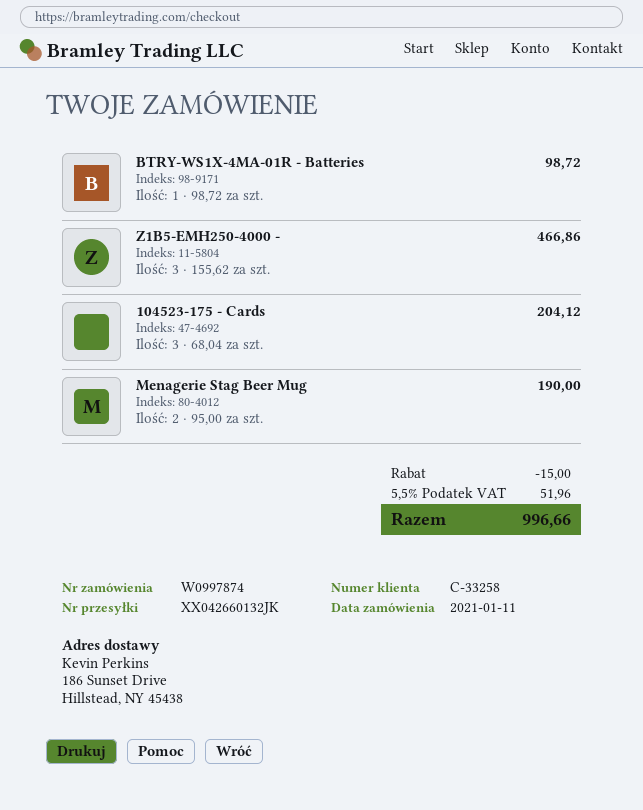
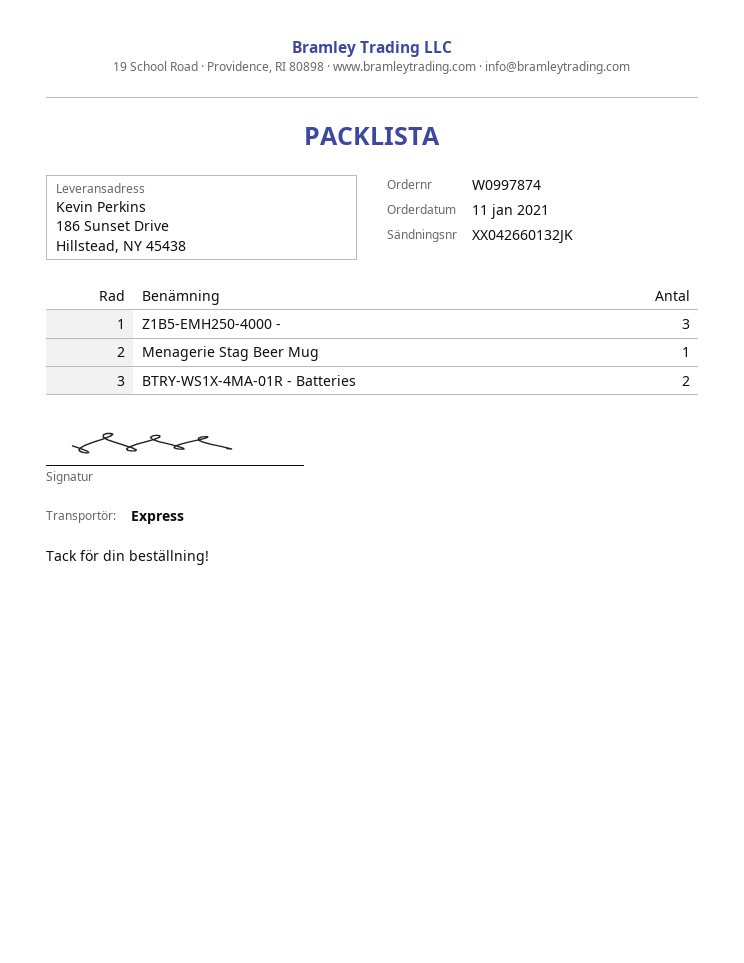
BTRY-WS1X-4MA-01R - Batteries: 1 -> 2
104523-175 - Cards: 3 -> none
Menagerie Stag Beer Mug: 2 -> 1

